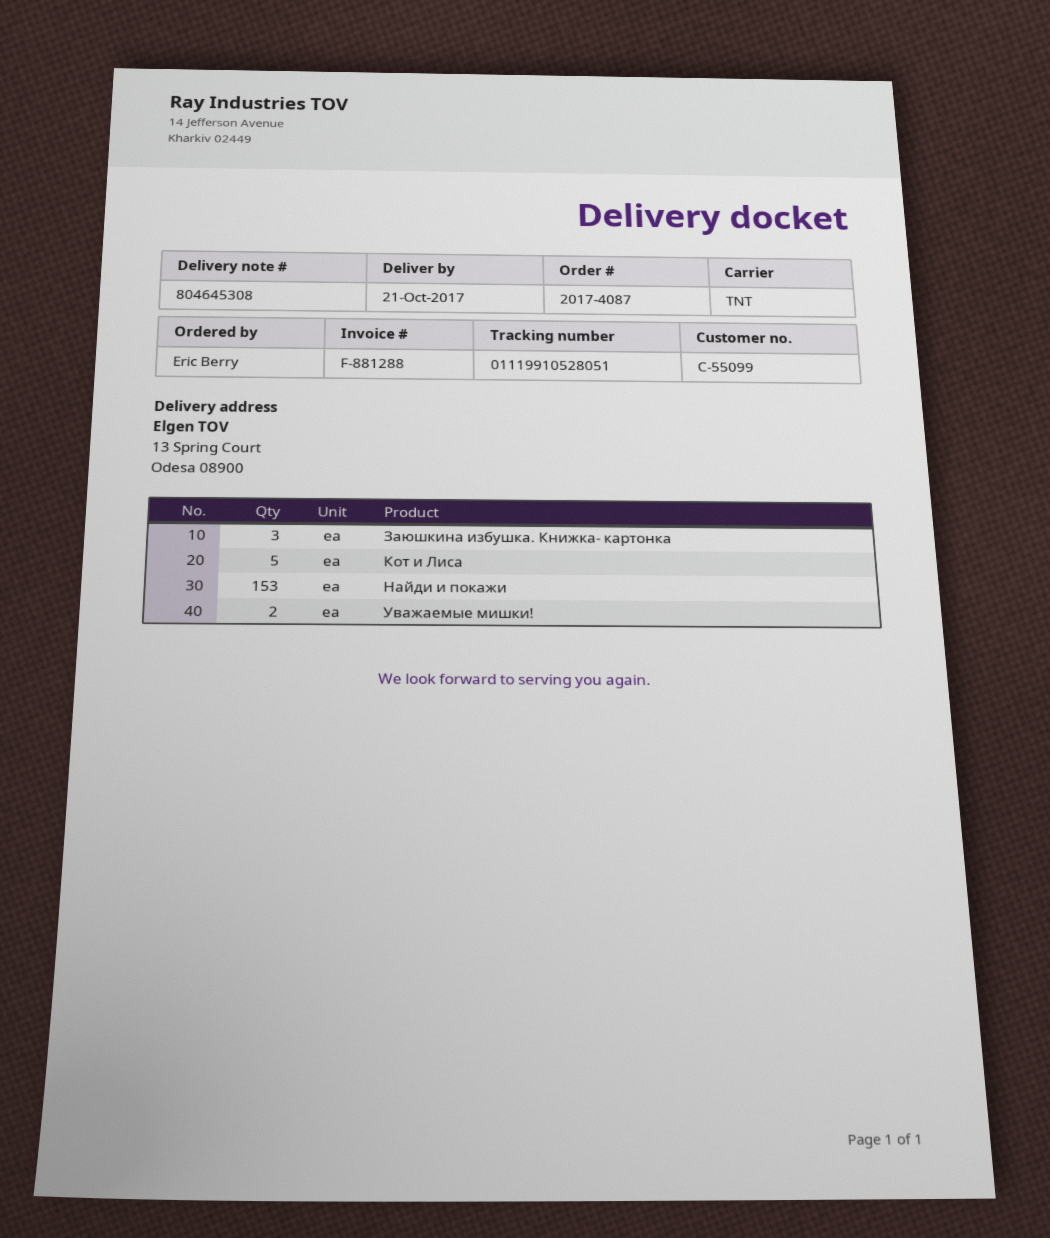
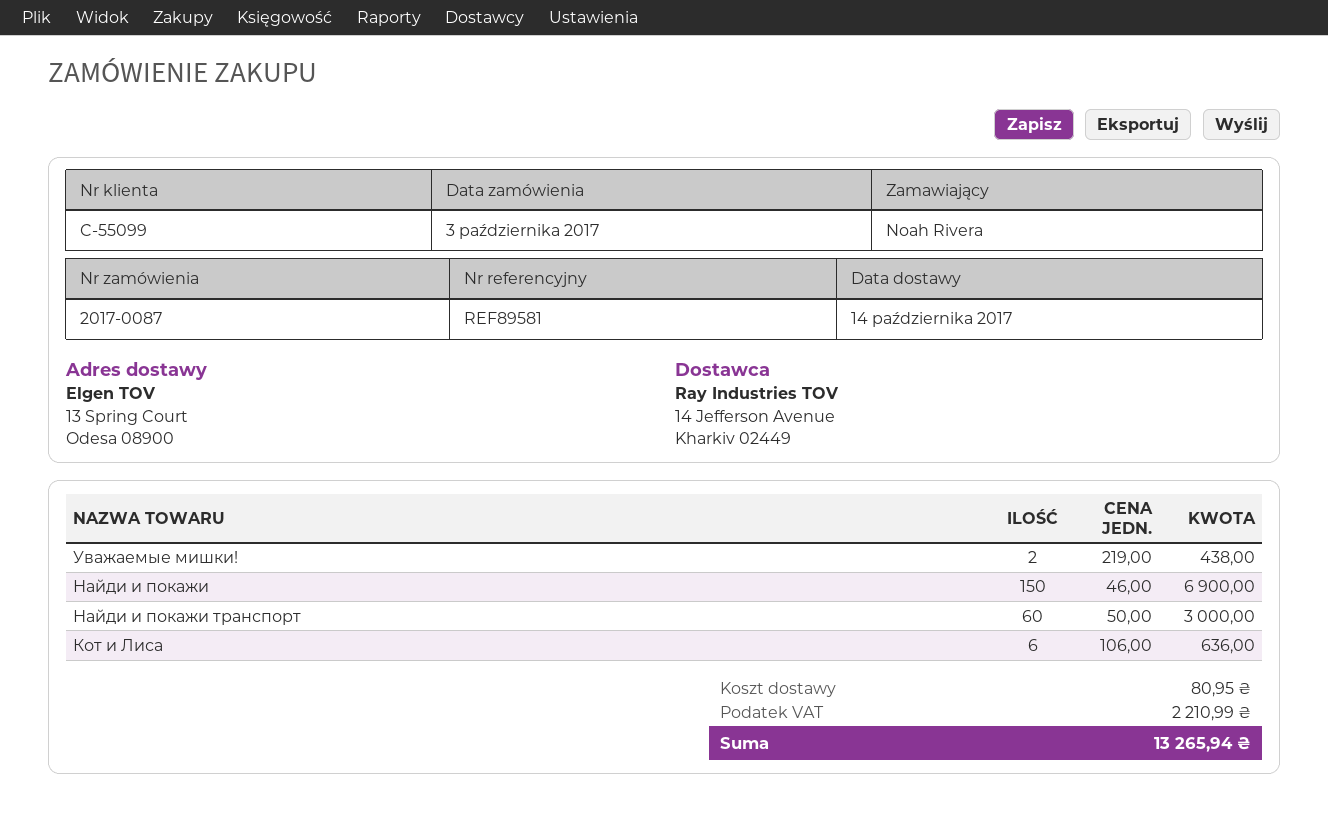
order number: 2017-4087 -> 2017-0087
delivery date: 2017-10-21 -> 2017-10-14
ordered by: Eric Berry -> Noah Rivera
Заюшкина избушка. Книжка- картонка: 3 -> none
Кот и Лиса: 5 -> 6
Найди и покажи: 153 -> 150
Найди и покажи транспорт: none -> 60

